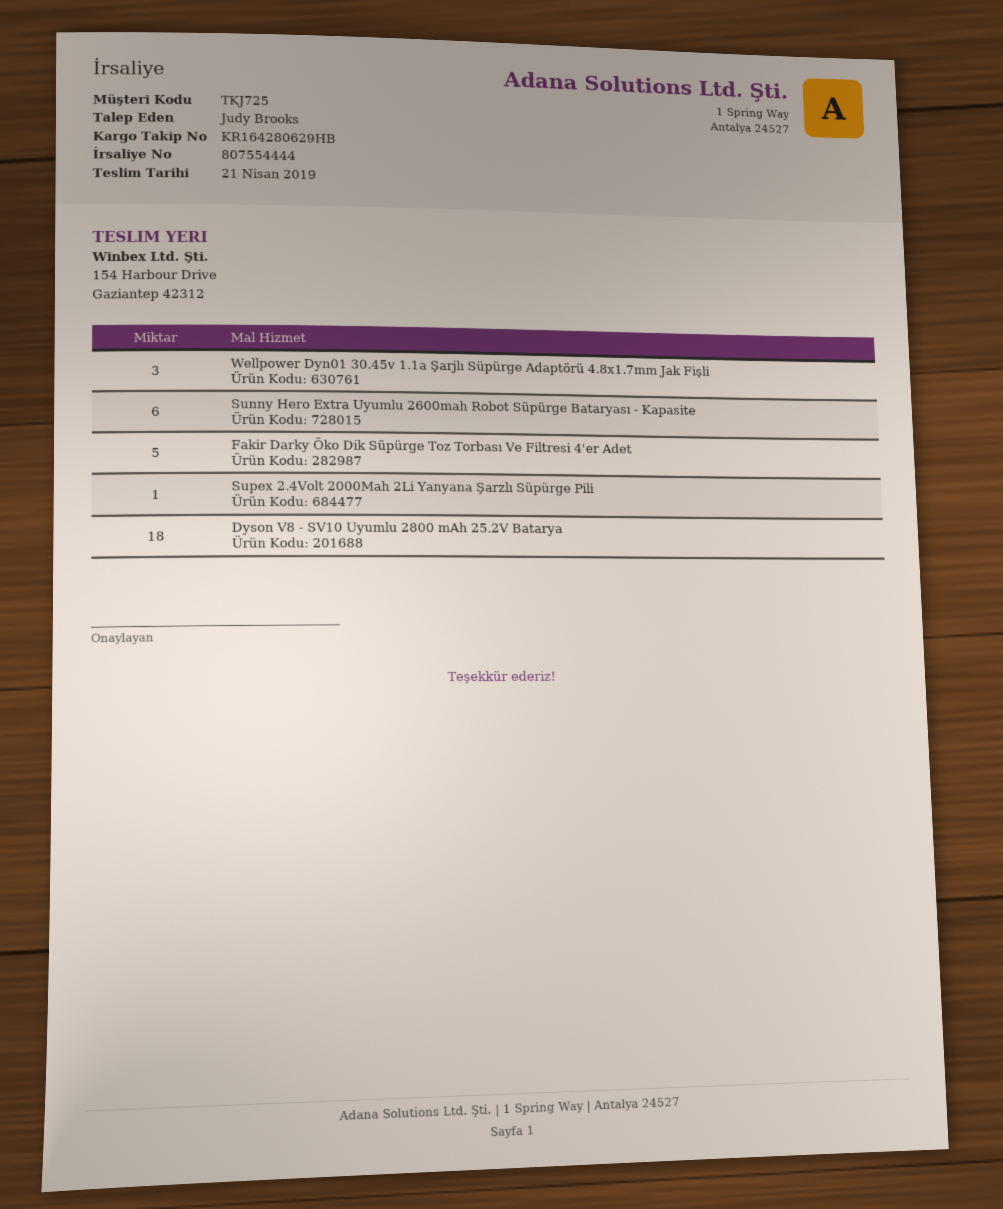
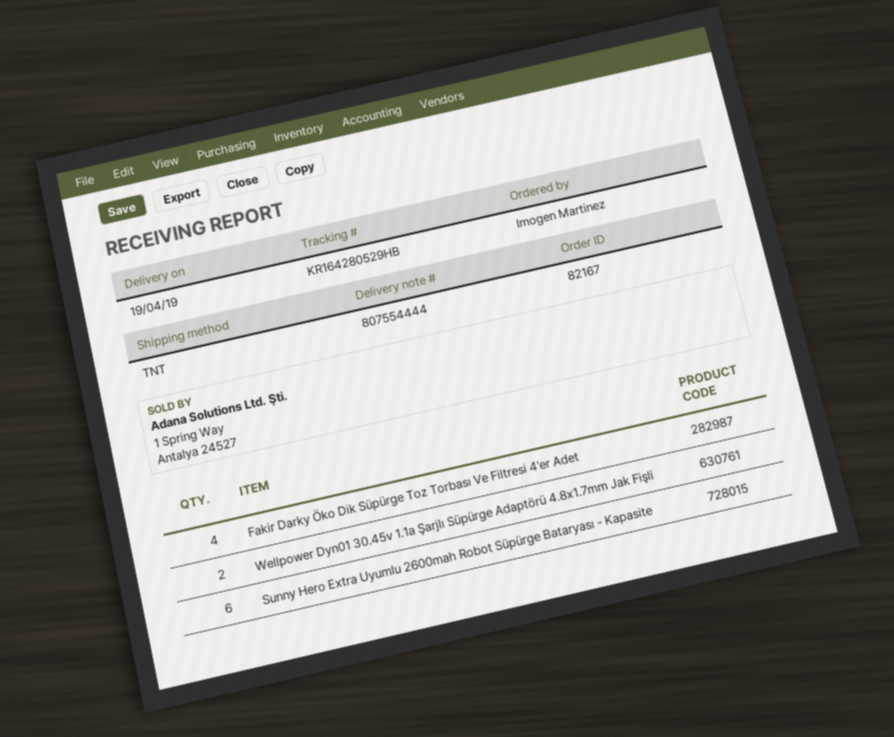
delivery date: 2019-04-21 -> 2019-04-19
ordered by: Judy Brooks -> Imogen Martinez
tracking number: KR164280629HB -> KR164280529HB
Wellpower Dyn01 30.45v 1.1a Şarjlı Süpürge Adaptörü 4.8x1.7mm Jak Fişli: 3 -> 2
Fakir Darky Öko Dik Süpürge Toz Torbası Ve Filtresi 4'er Adet: 5 -> 4
Supex 2.4Volt 2000Mah 2Li Yanyana Şarzlı Süpürge Pili: 1 -> none
Dyson V8 - SV10 Uyumlu 2800 mAh 25.2V Batarya: 18 -> none

